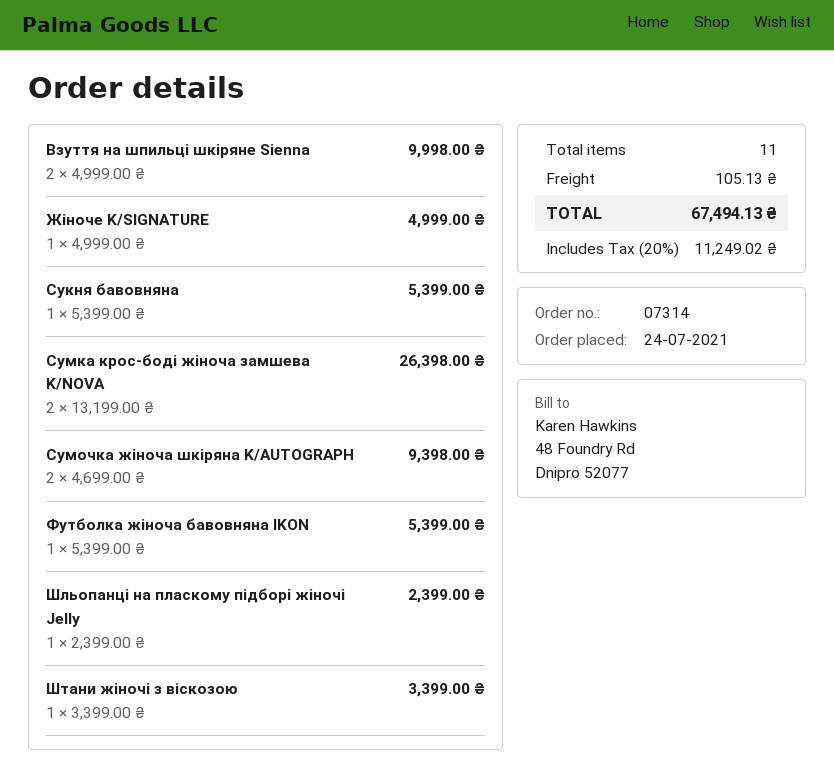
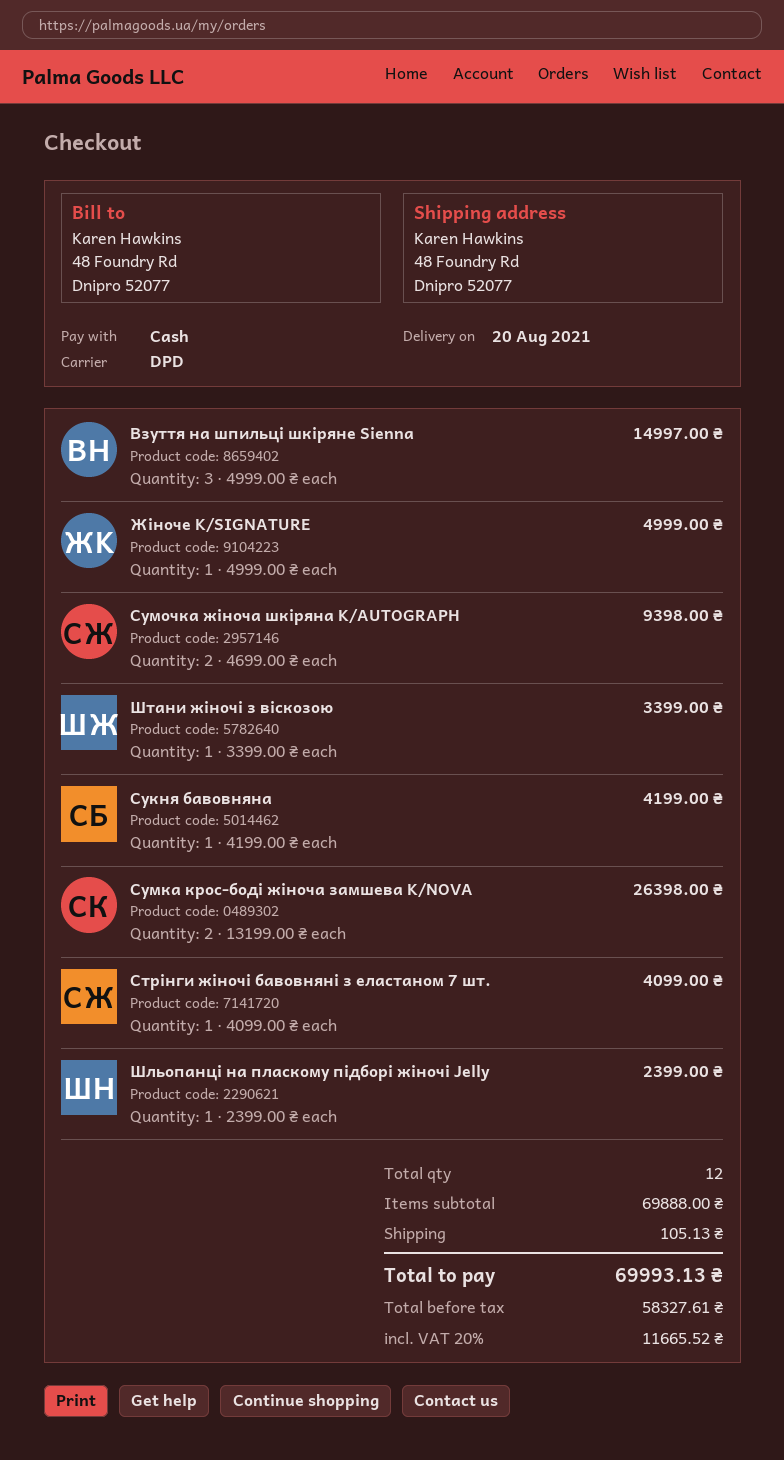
Взуття на шпильці шкіряне Sienna: 2 x 4999.00 = 9998.00 -> 3 x 4999.00 = 14997.00
Сукня бавовняна: 1 x 5399.00 = 5399.00 -> 1 x 4199.00 = 4199.00
Футболка жіноча бавовняна IKON: 1 x 5399.00 = 5399.00 -> none
Стрінги жіночі бавовняні з еластаном 7 шт.: none -> 1 x 4099.00 = 4099.00
total quantity: 11 -> 12
tax: 20% = 11249.02 -> 20% = 11665.52
total: 67494.13 -> 69993.13

